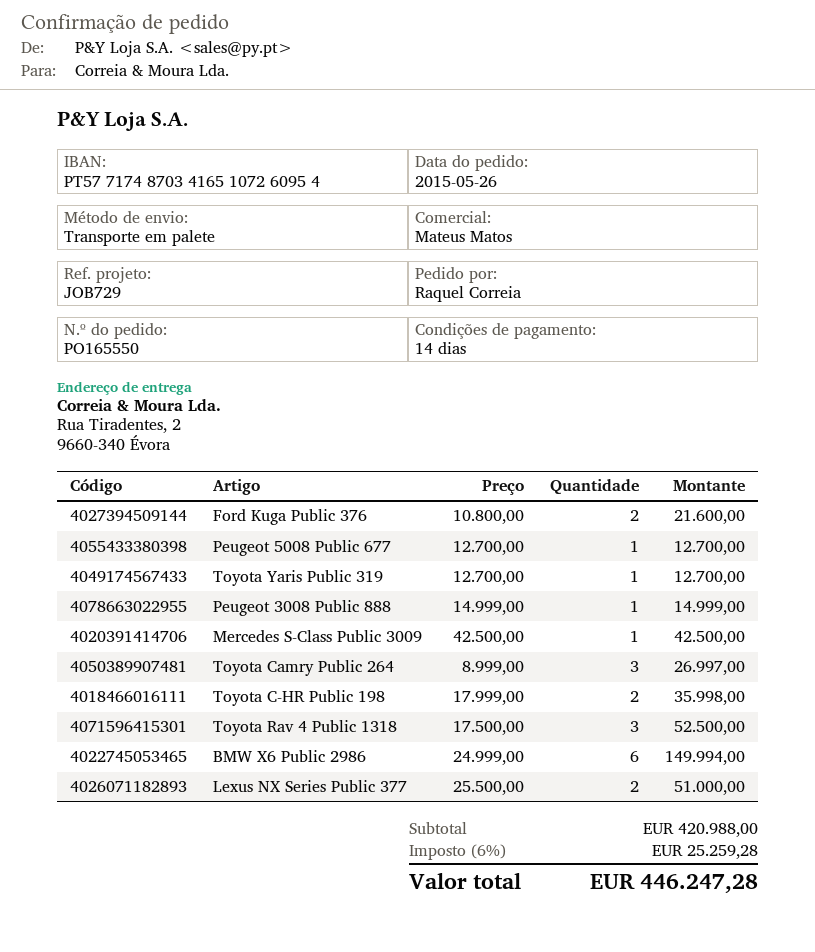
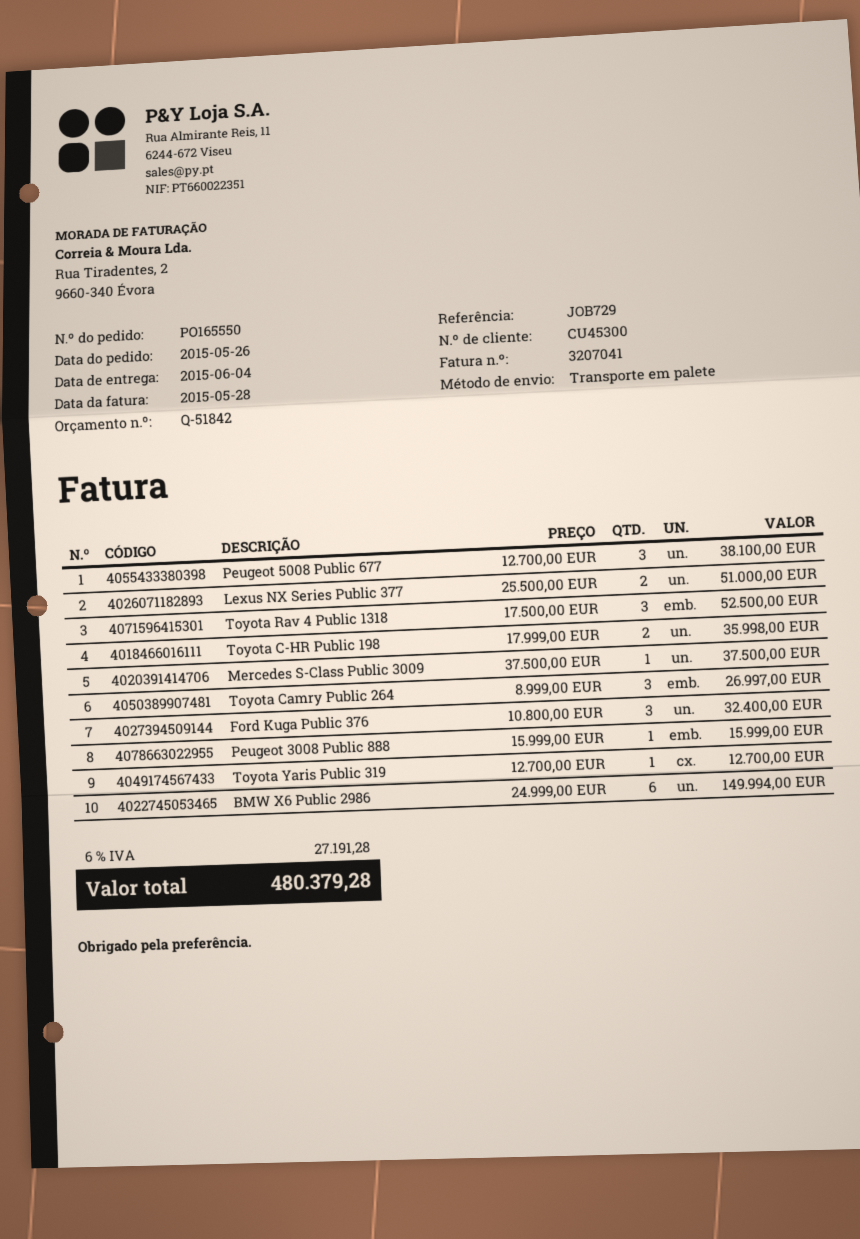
Ford Kuga Public 376: 2 x 10800.00 = 21600.00 -> 3 x 10800.00 = 32400.00
Peugeot 5008 Public 677: 1 x 12700.00 = 12700.00 -> 3 x 12700.00 = 38100.00
Peugeot 3008 Public 888: 1 x 14999.00 = 14999.00 -> 1 x 15999.00 = 15999.00
Mercedes S-Class Public 3009: 1 x 42500.00 = 42500.00 -> 1 x 37500.00 = 37500.00
tax: 6% = 25259.28 -> 6% = 27191.28
total: 446247.28 -> 480379.28

